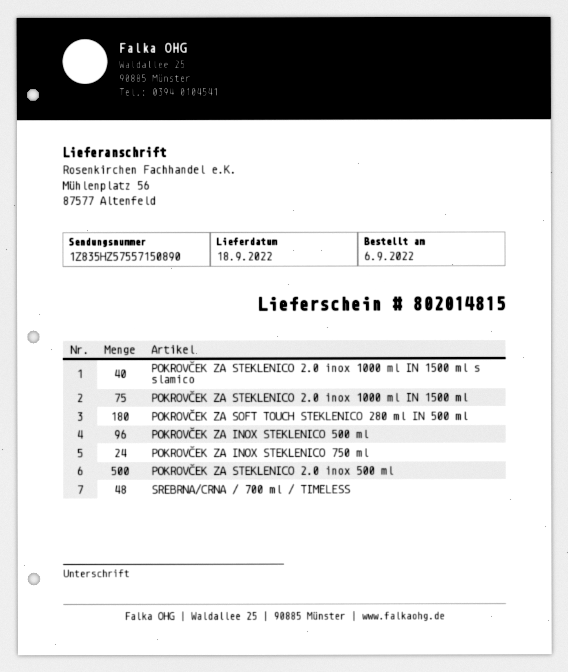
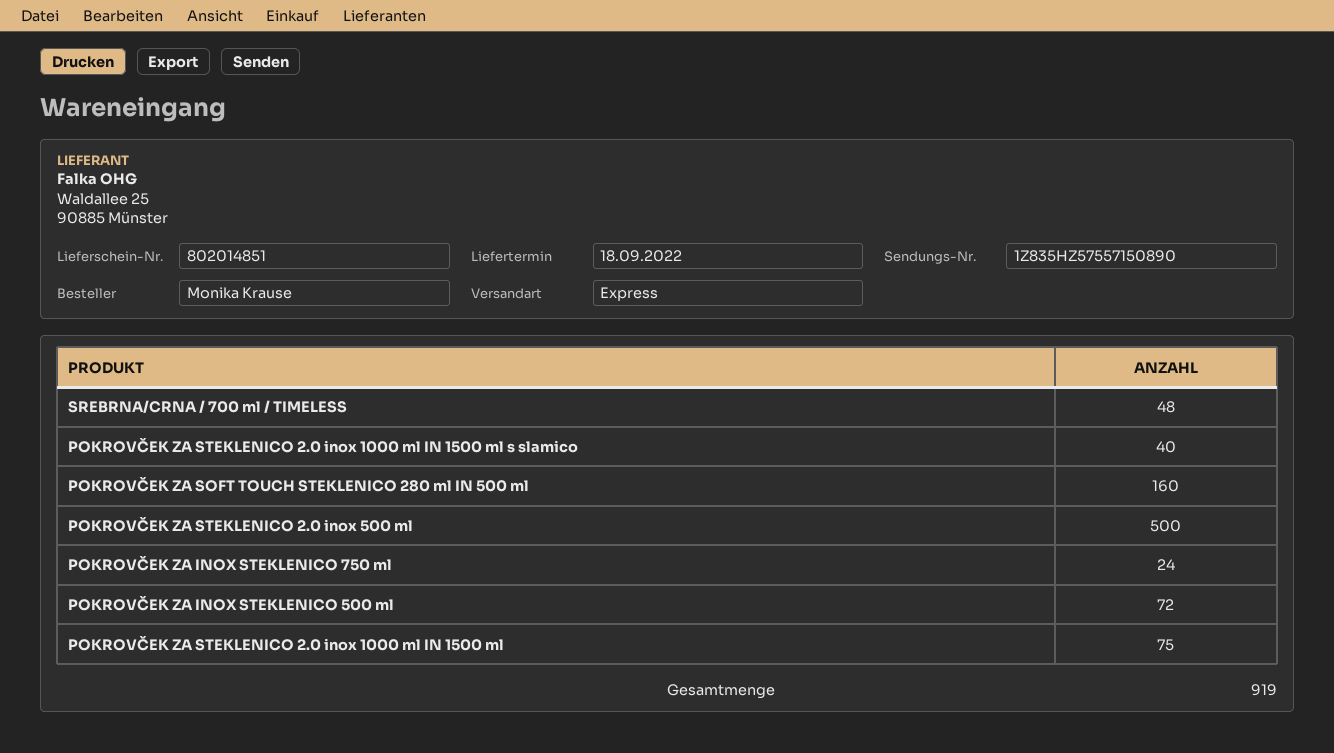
delivery note number: 802014815 -> 802014851
POKROVČEK ZA SOFT TOUCH STEKLENICO 280 ml IN 500 ml: 180 -> 160
POKROVČEK ZA INOX STEKLENICO 500 ml: 96 -> 72

